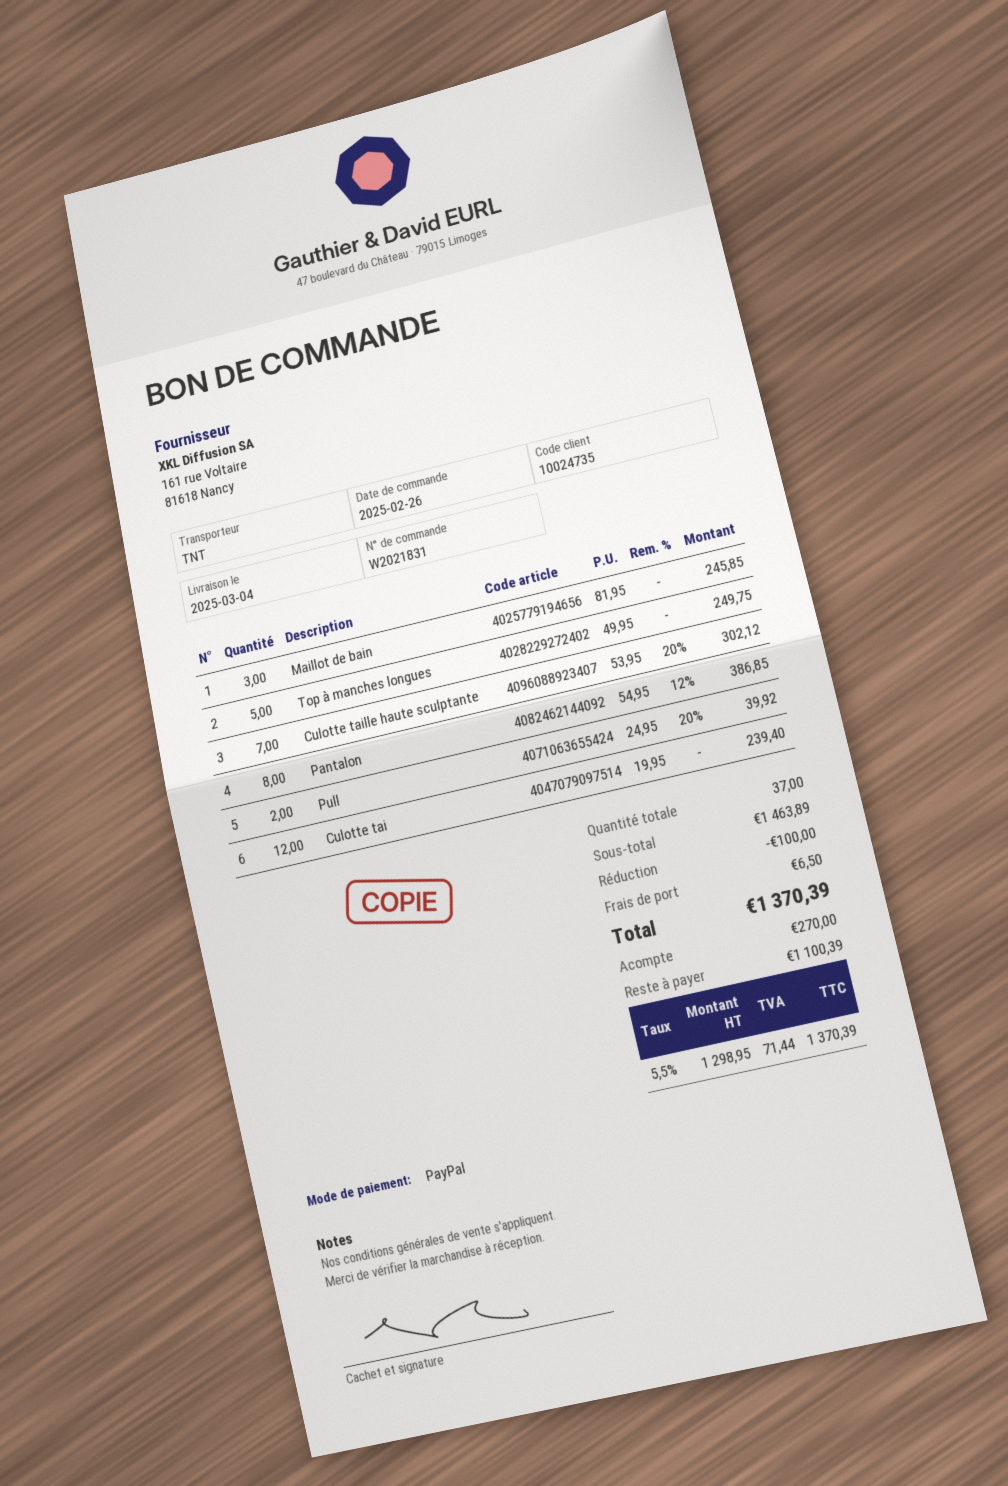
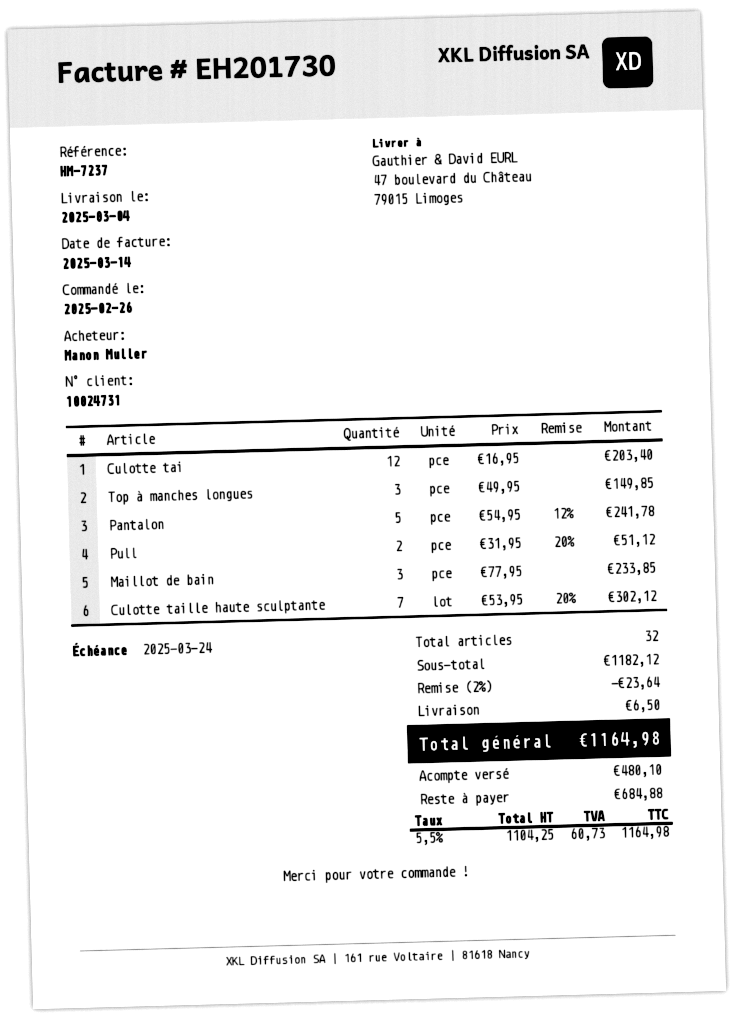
customer number: 10024735 -> 10024731
Maillot de bain: 3 x 81.95 = 245.85 -> 3 x 77.95 = 233.85
Top à manches longues: 5 x 49.95 = 249.75 -> 3 x 49.95 = 149.85
Pantalon: 8 x 54.95 - 12% = 386.85 -> 5 x 54.95 - 12% = 241.78
Pull: 2 x 24.95 - 20% = 39.92 -> 2 x 31.95 - 20% = 51.12
Culotte tai: 12 x 19.95 = 239.40 -> 12 x 16.95 = 203.40
total quantity: 37 -> 32
subtotal: 1463.89 -> 1182.12
discount: 100.00 -> 23.64
net: 1298.95 -> 1104.25
tax: 5.5% = 71.44 -> 5.5% = 60.73
total: 1370.39 -> 1164.98
deposit: 270.00 -> 480.10
balance: 1100.39 -> 684.88

